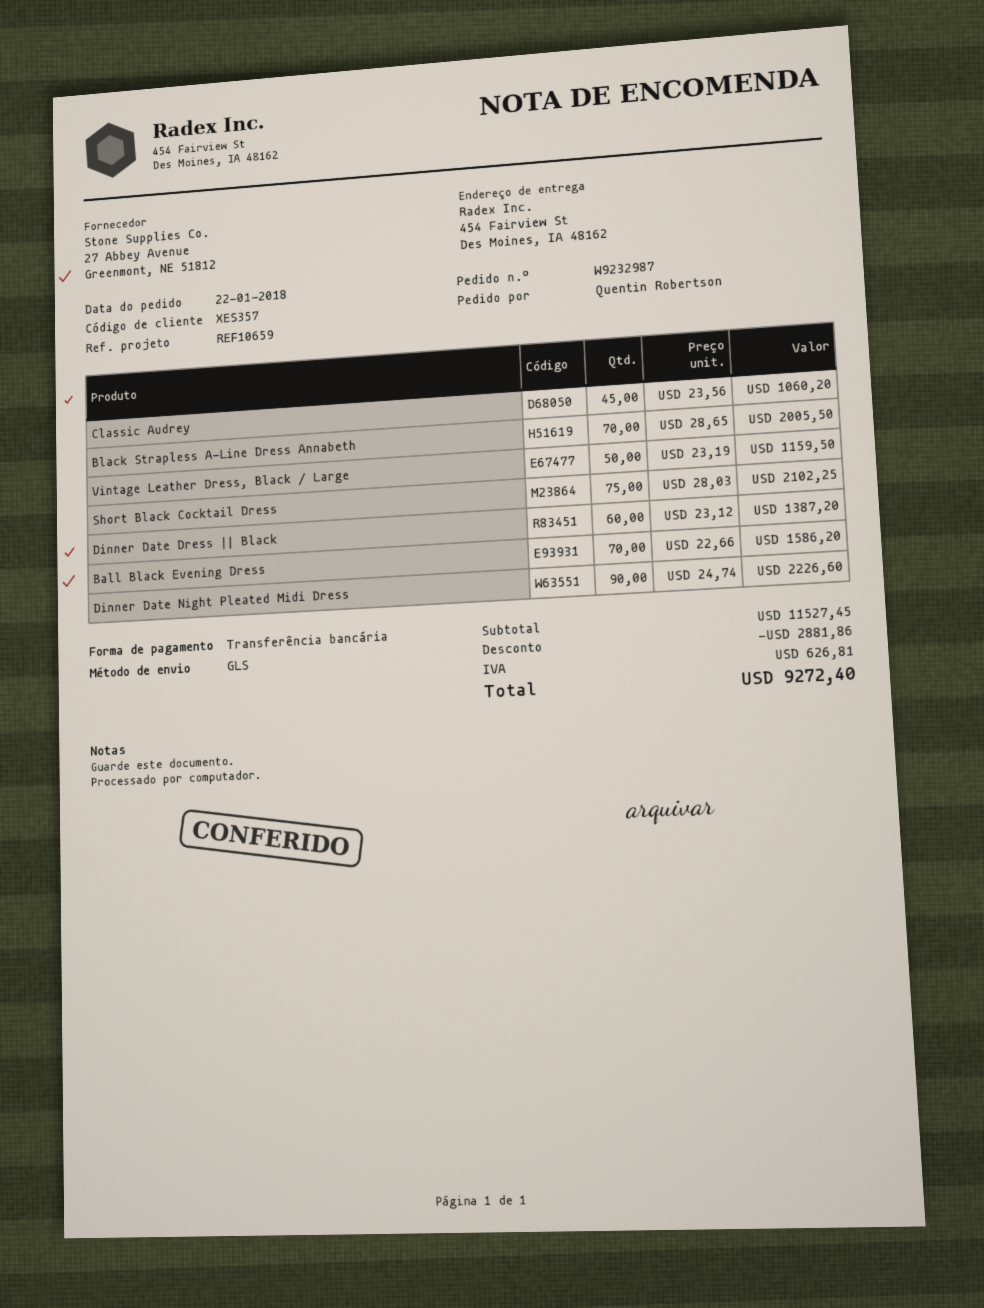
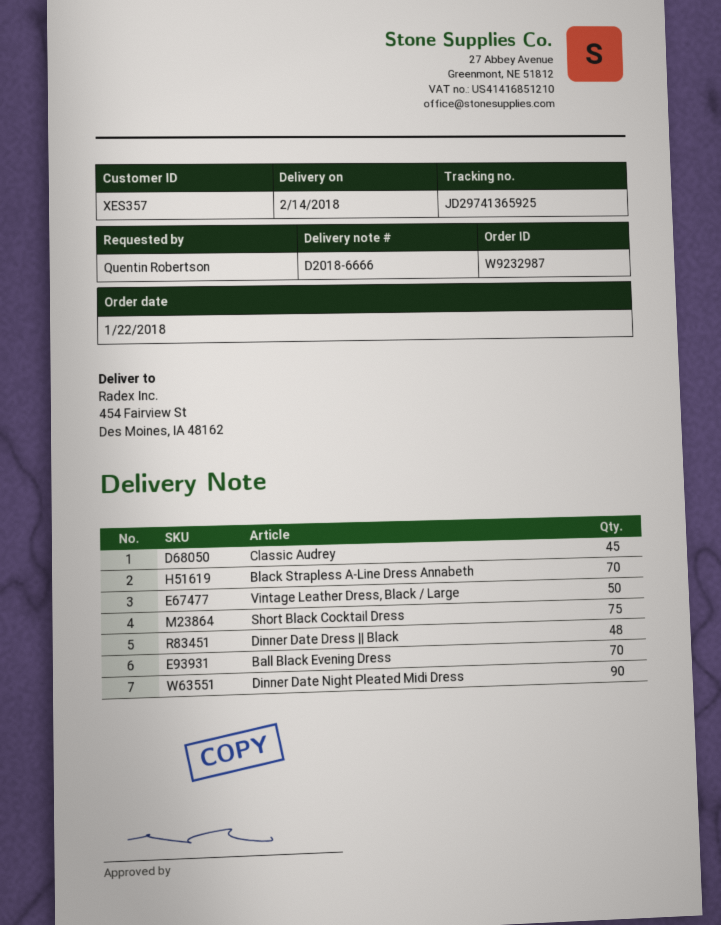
Dinner Date Dress || Black: 60 -> 48

